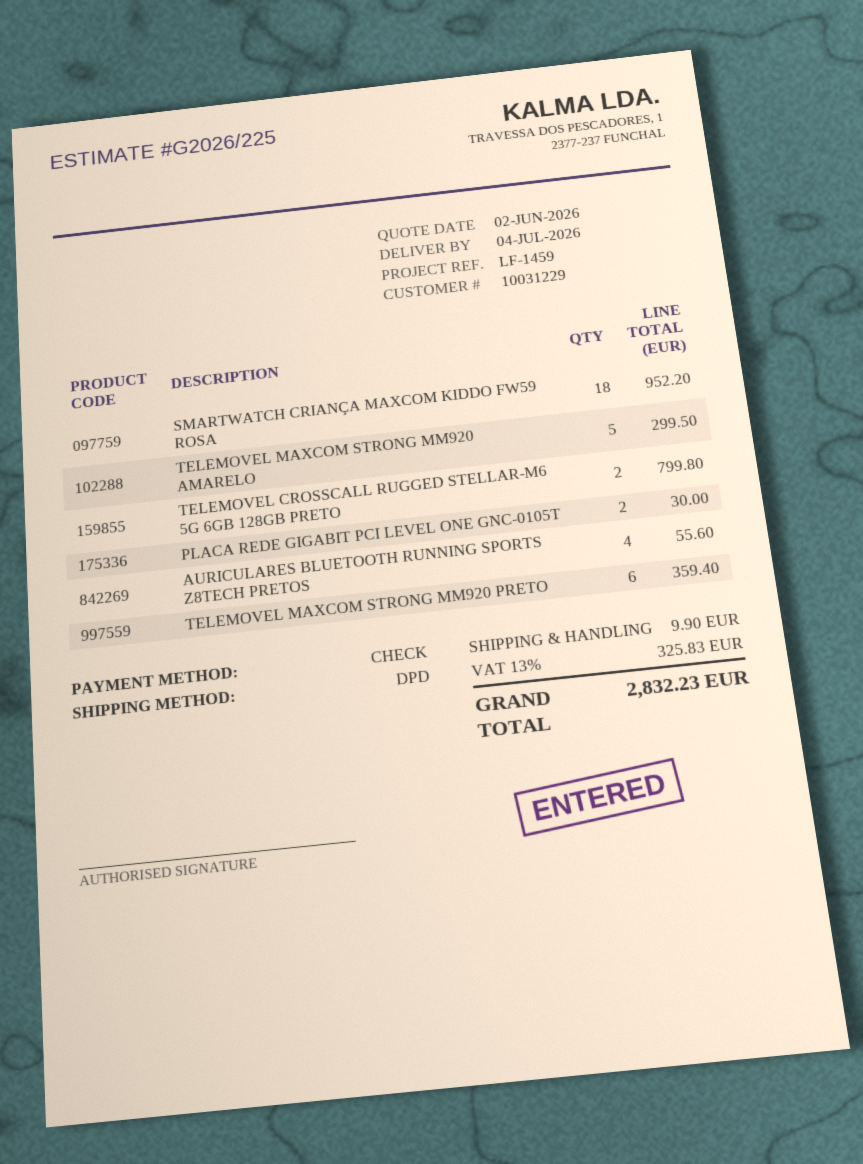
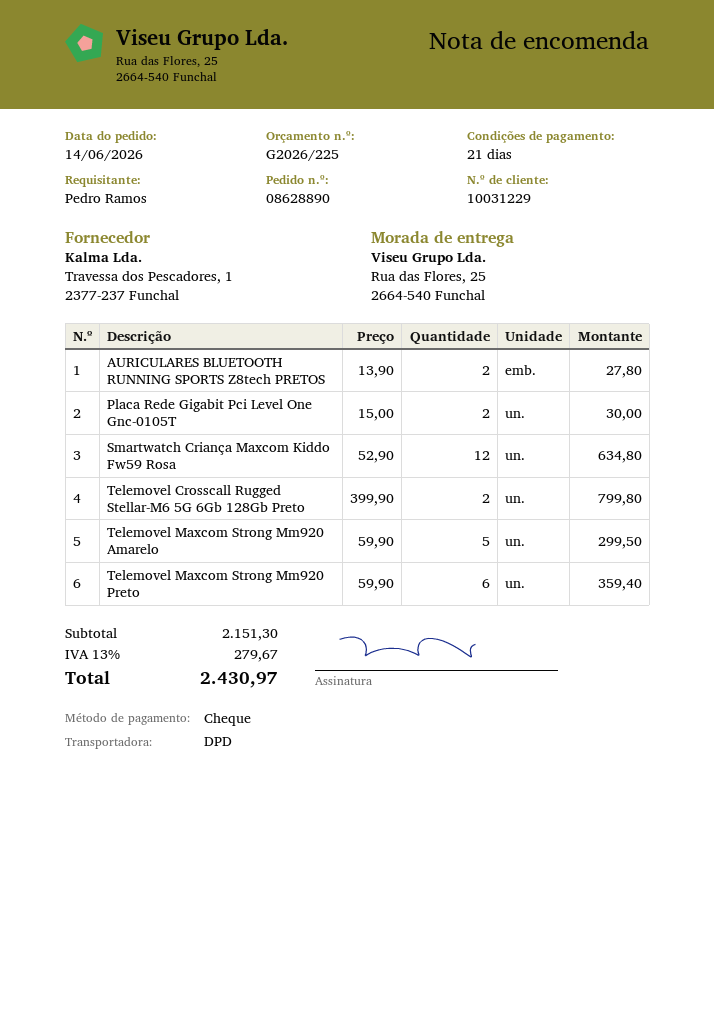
SMARTWATCH CRIANÇA MAXCOM KIDDO FW59 ROSA: 18 for 952.20 -> 12 for 634.80
AURICULARES BLUETOOTH RUNNING SPORTS Z8TECH PRETOS: 4 for 55.60 -> 2 for 27.80
shipping: 9.90 -> none
tax: 13% = 325.83 -> 13% = 279.67
total: 2832.23 -> 2430.97

